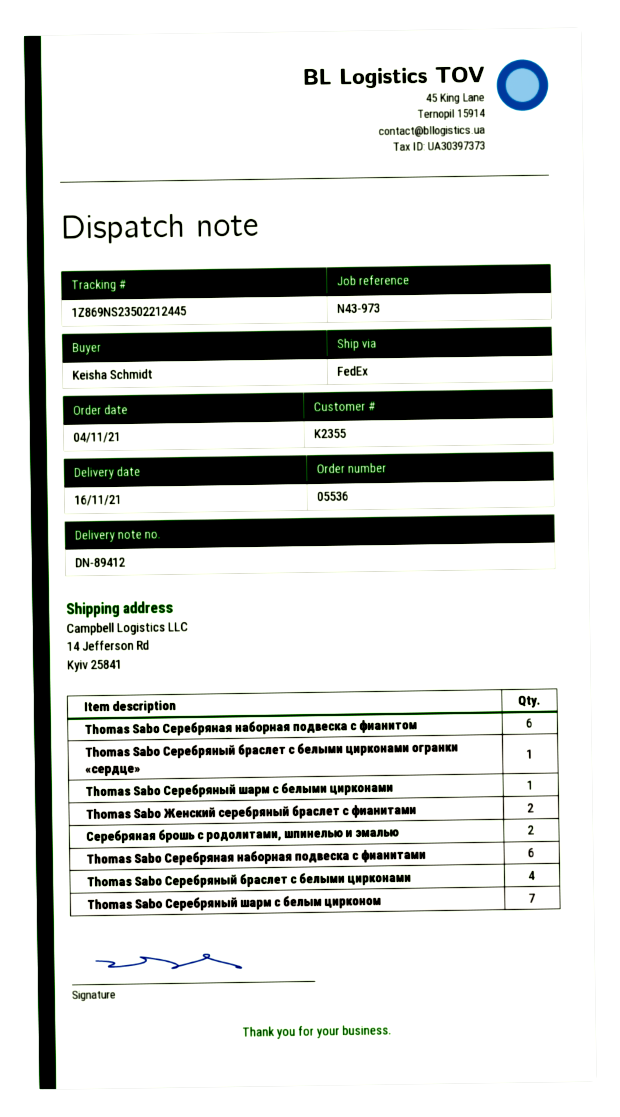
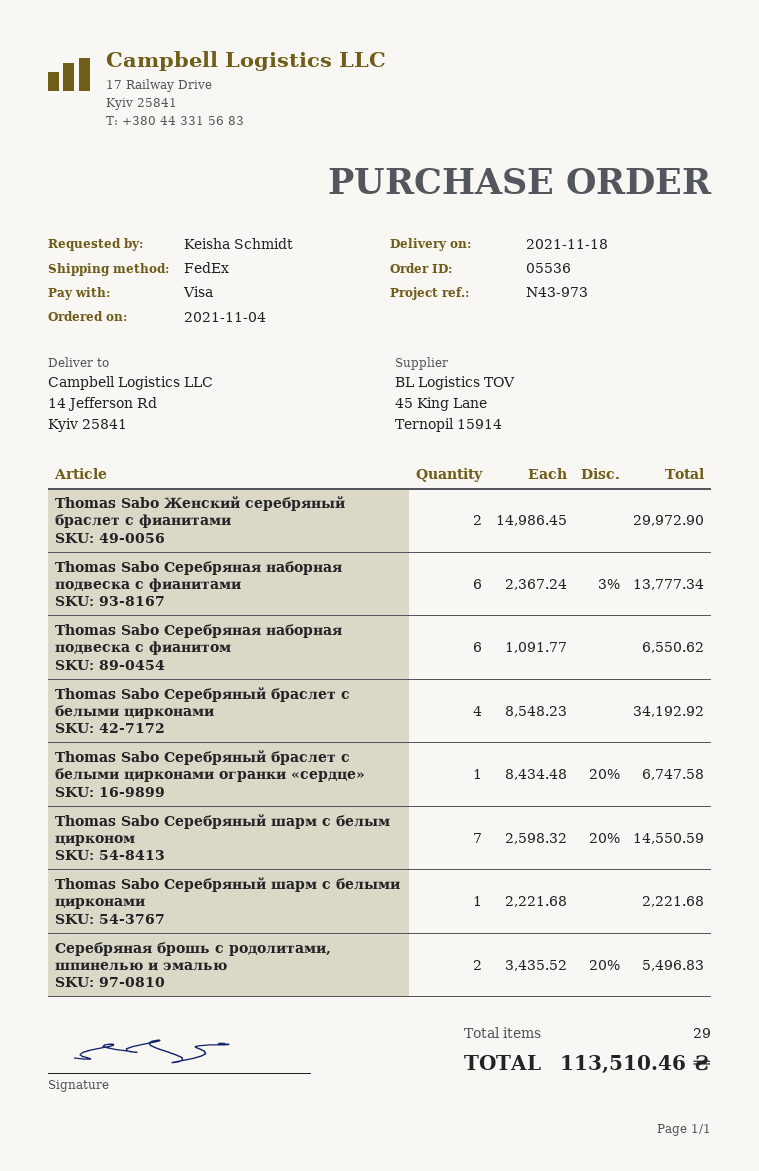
delivery date: 2021-11-16 -> 2021-11-18

